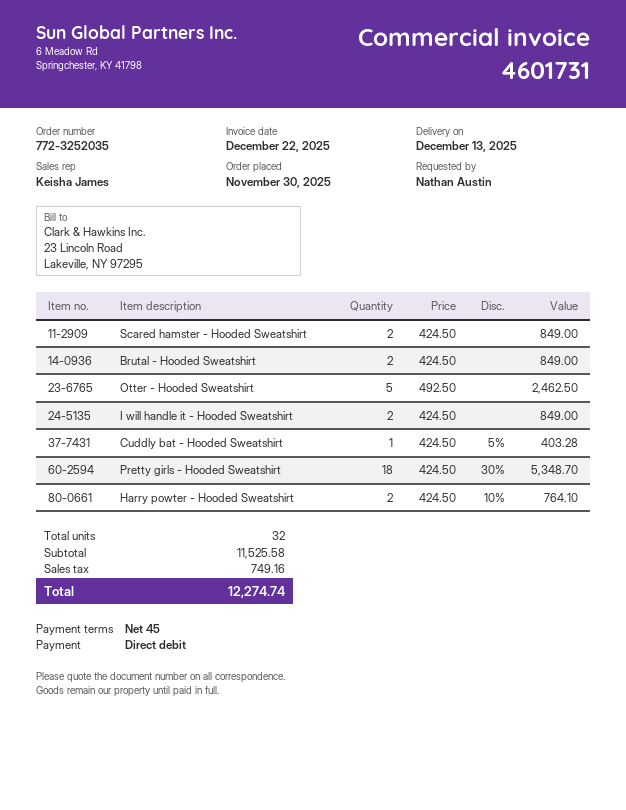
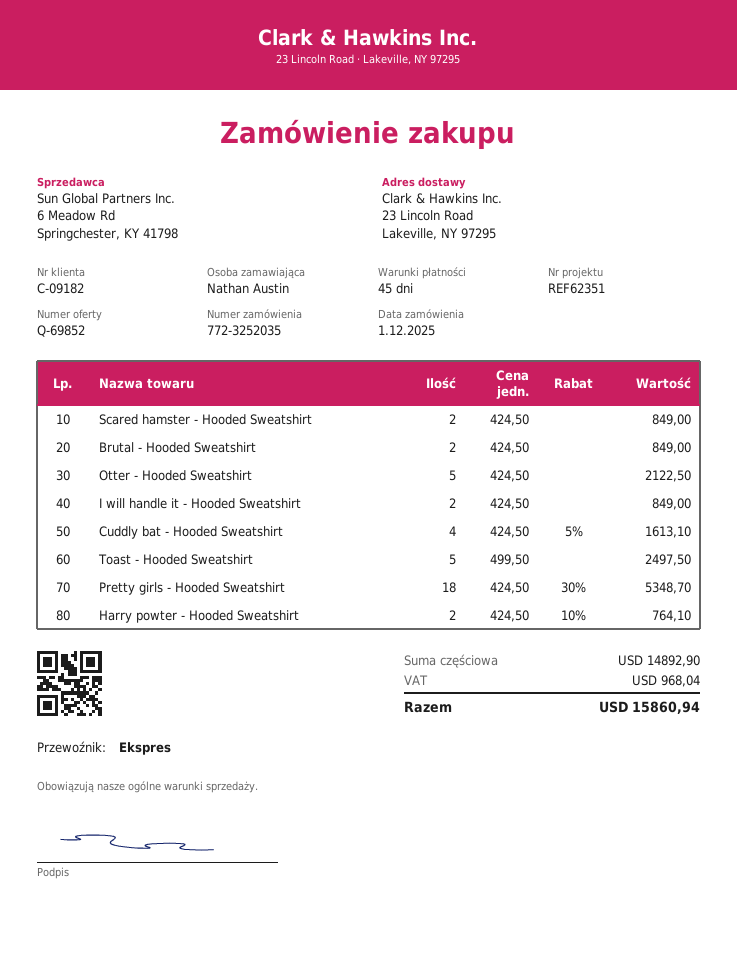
order date: 2025-11-30 -> 2025-12-01
Otter - Hooded Sweatshirt: 5 x 492.50 = 2462.50 -> 5 x 424.50 = 2122.50
Cuddly bat - Hooded Sweatshirt: 1 x 424.50 - 5% = 403.28 -> 4 x 424.50 - 5% = 1613.10
Toast - Hooded Sweatshirt: none -> 5 x 499.50 = 2497.50
subtotal: 11525.58 -> 14892.90
tax: 749.16 -> 968.04
total: 12274.74 -> 15860.94

